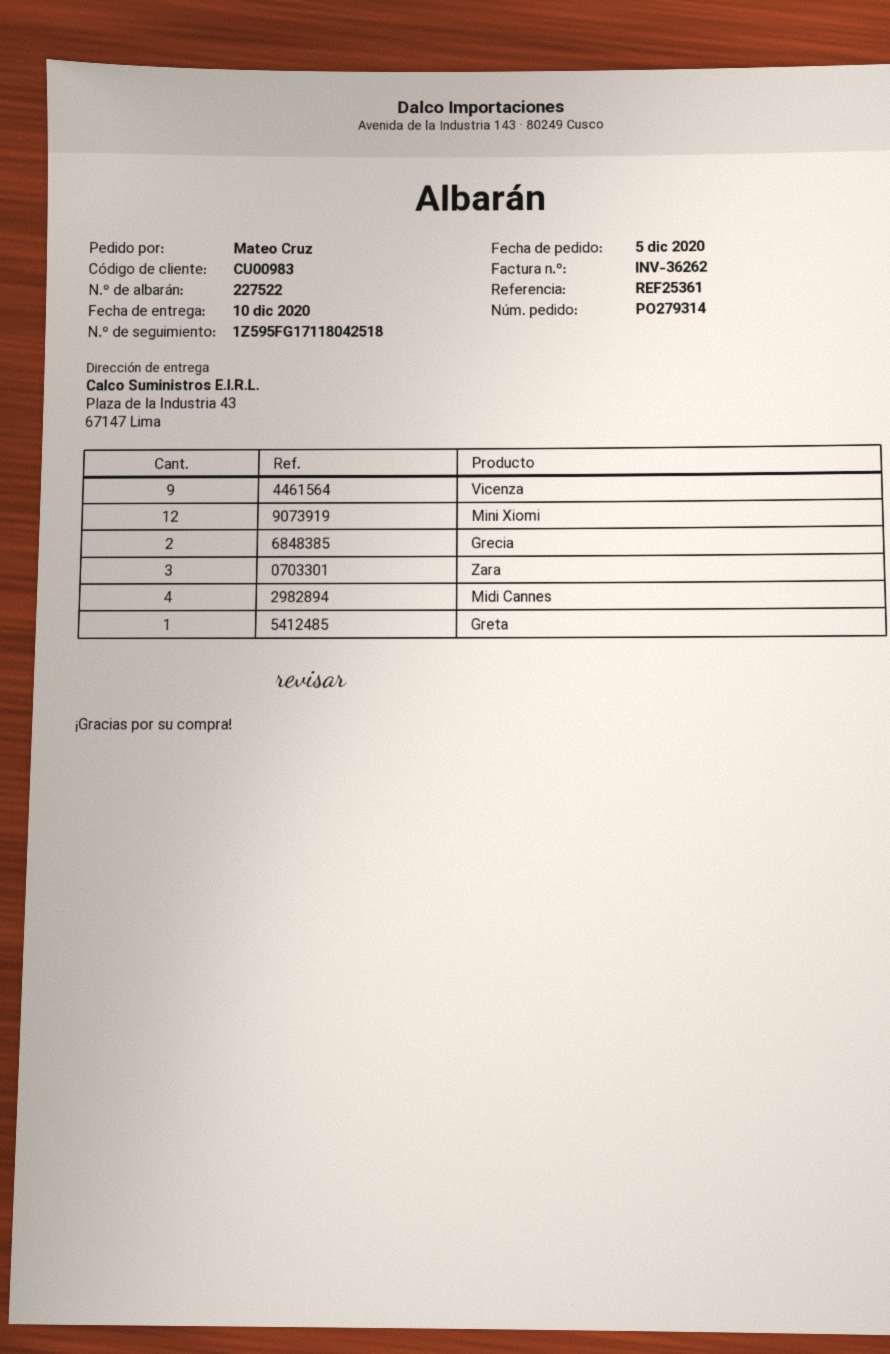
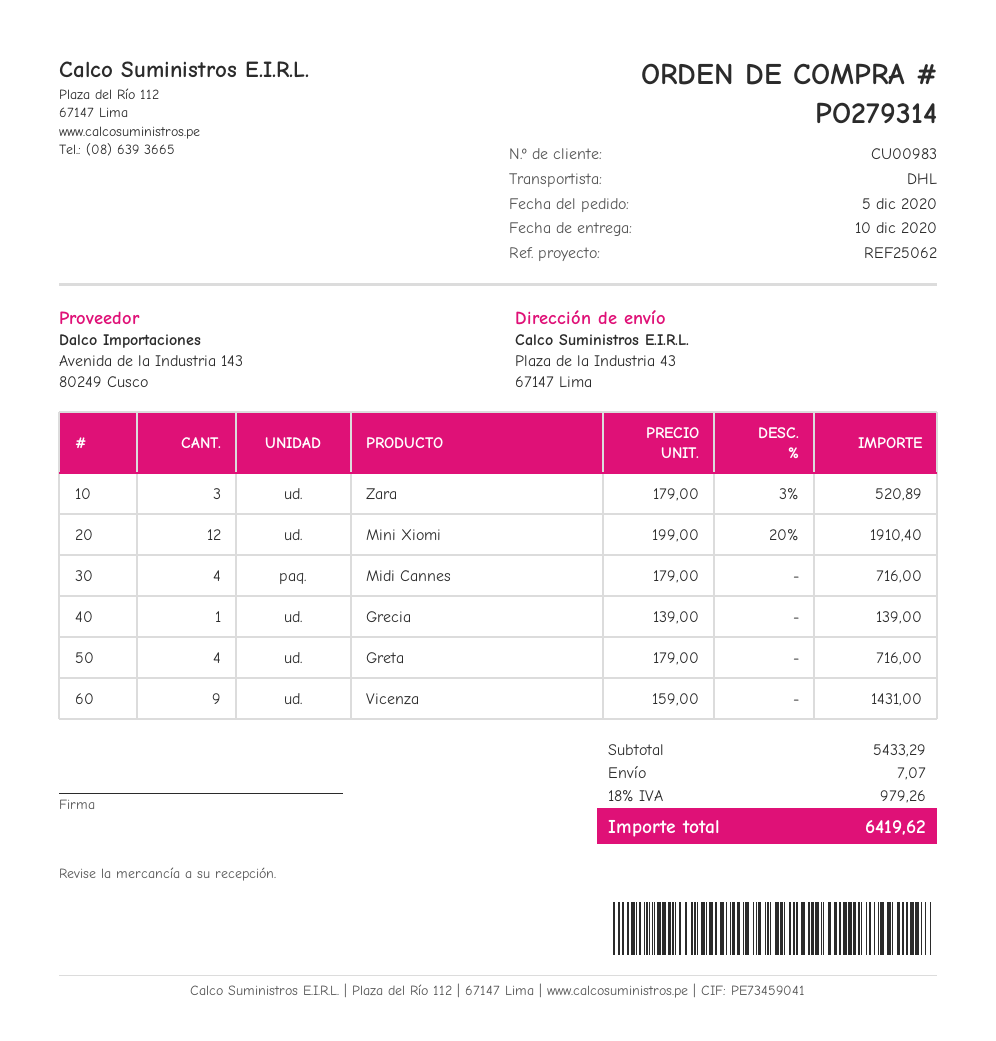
reference: REF25361 -> REF25062
Grecia: 2 -> 1
Greta: 1 -> 4

